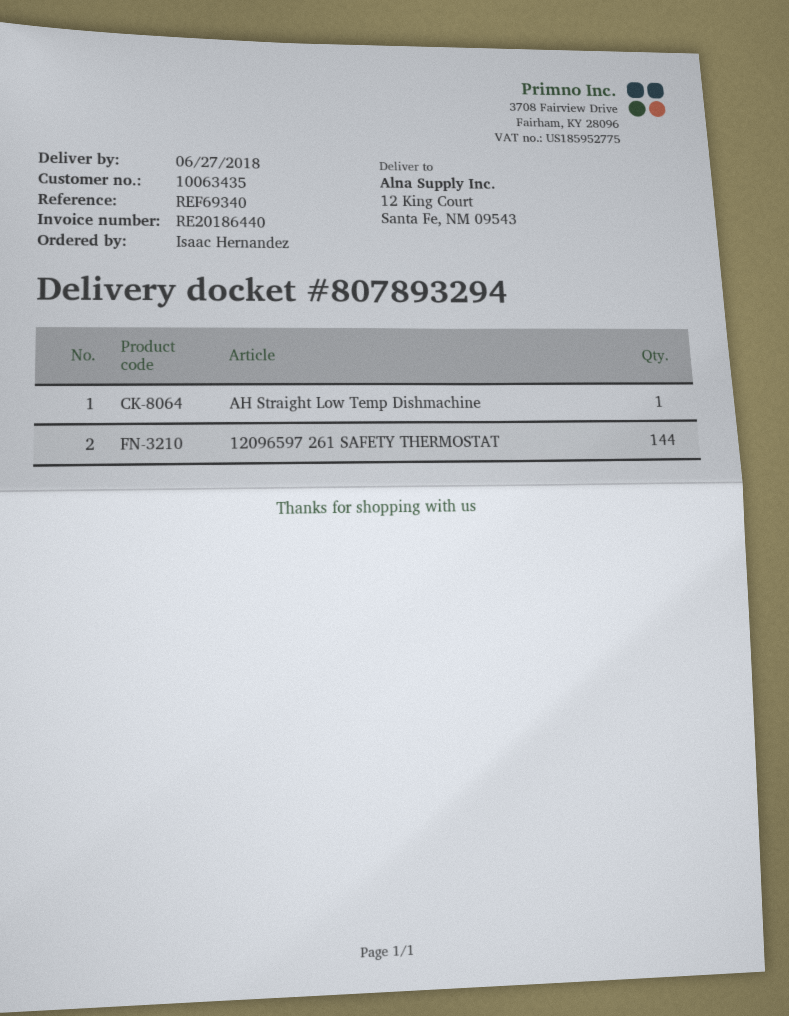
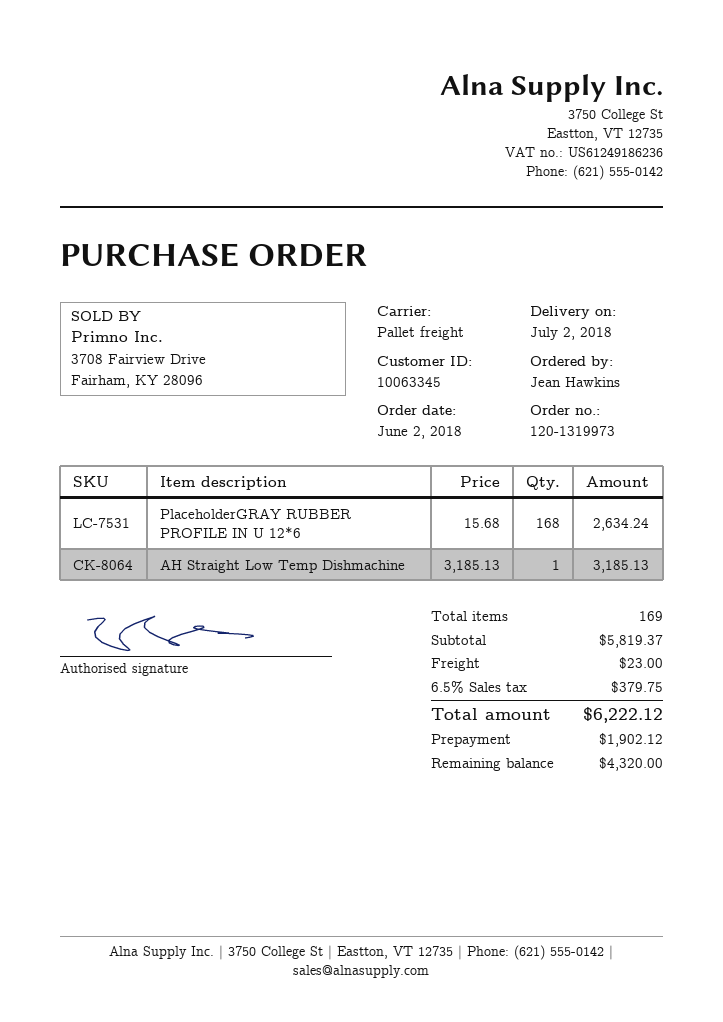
delivery date: 2018-06-27 -> 2018-07-02
customer number: 10063435 -> 10063345
ordered by: Isaac Hernandez -> Jean Hawkins
12096597 261 SAFETY THERMOSTAT: 144 -> none
PlaceholderGRAY RUBBER PROFILE IN U 12*6: none -> 168

